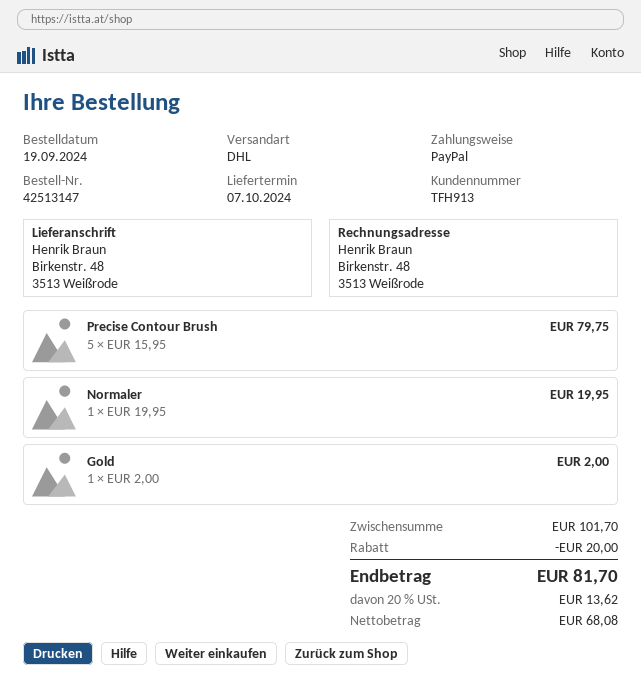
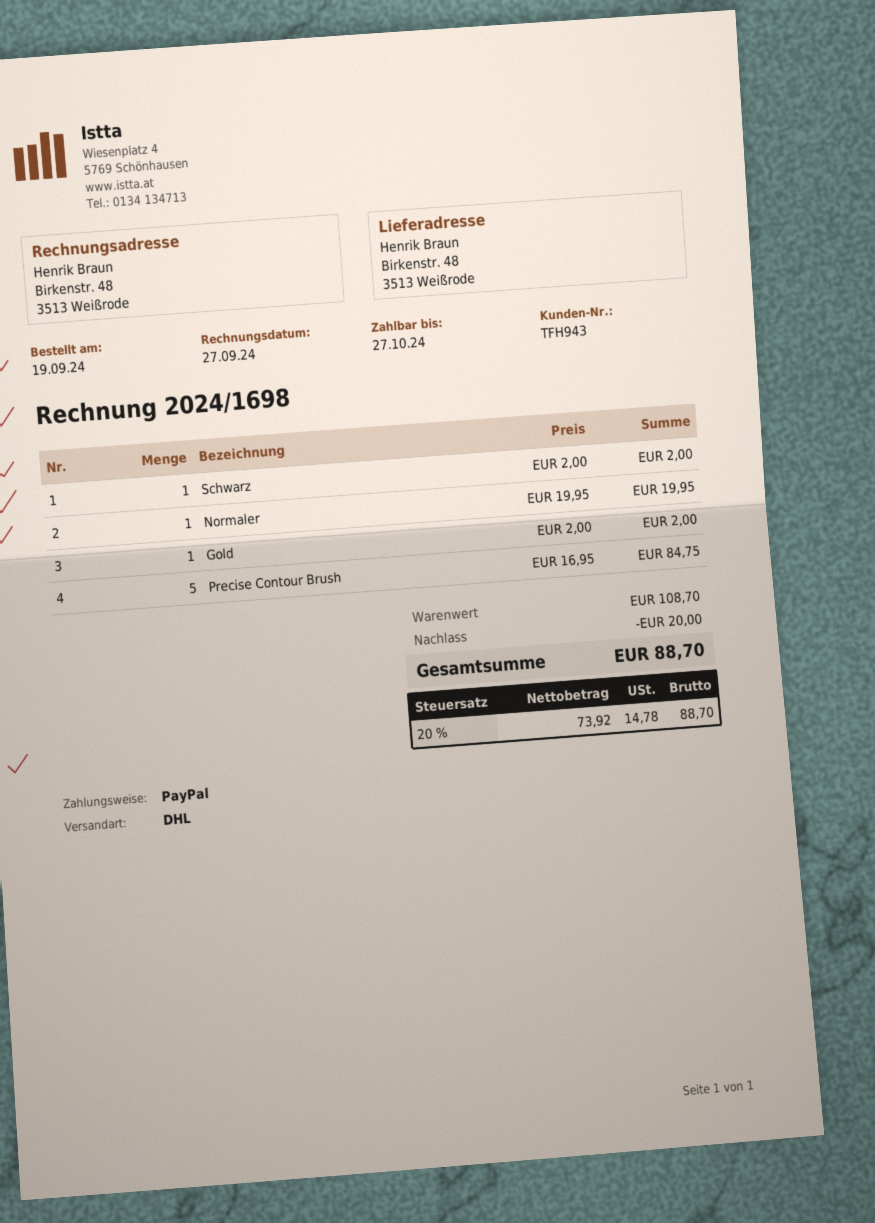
customer number: TFH913 -> TFH943
Precise Contour Brush: 5 x 15.95 = 79.75 -> 5 x 16.95 = 84.75
Schwarz: none -> 1 x 2.00 = 2.00
subtotal: 101.70 -> 108.70
net: 68.08 -> 73.92
tax: 20% = 13.62 -> 20% = 14.78
total: 81.70 -> 88.70

